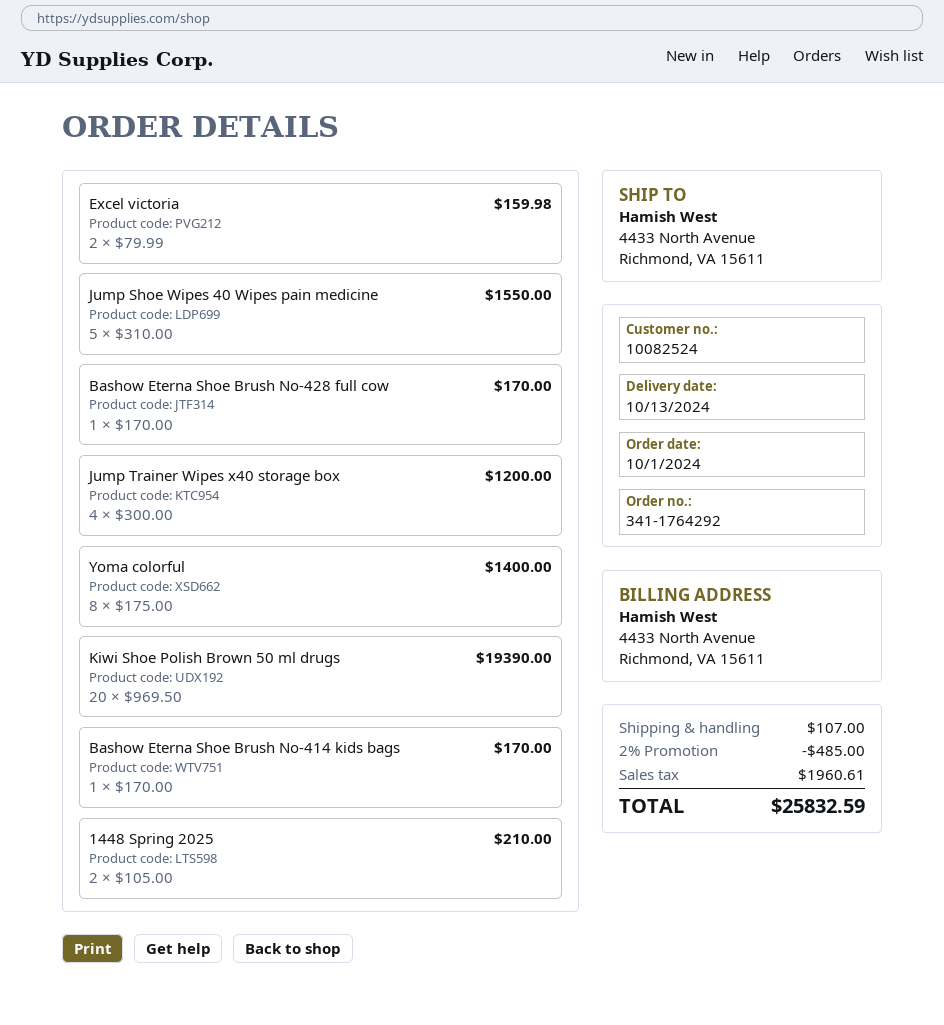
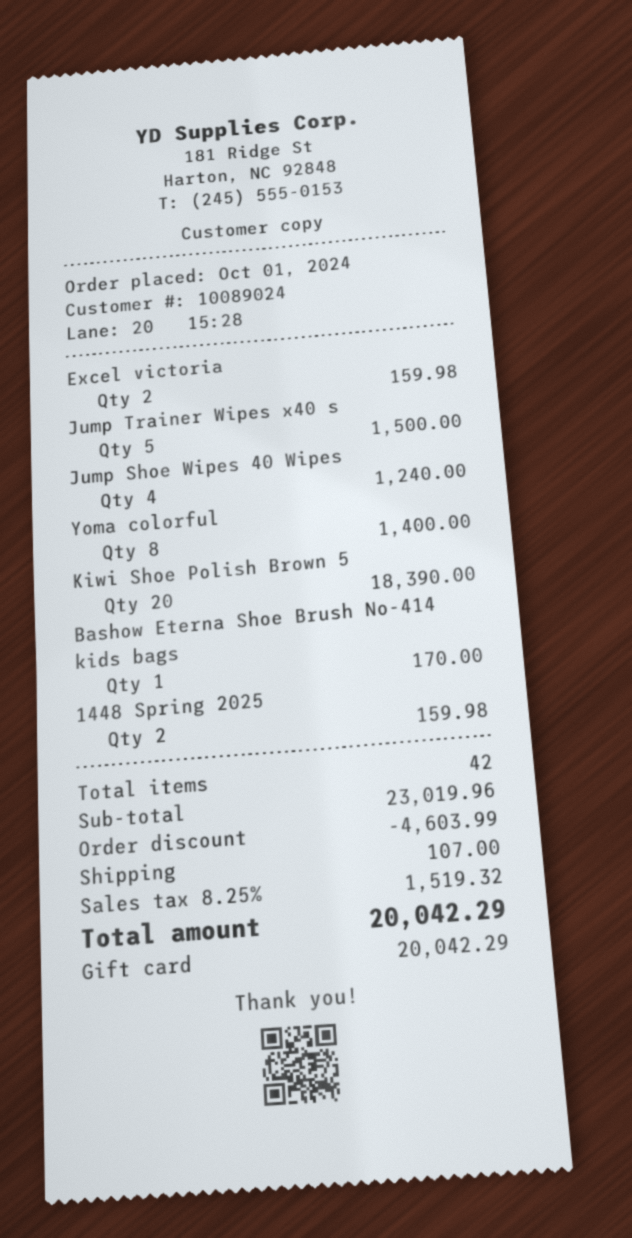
customer number: 10082524 -> 10089024
Jump Shoe Wipes 40 Wipes pain medicine: 5 for 1550.00 -> 4 for 1240.00
Bashow Eterna Shoe Brush No-428 full cow: 1 for 170.00 -> none
Jump Trainer Wipes x40 storage box: 4 for 1200.00 -> 5 for 1500.00
Kiwi Shoe Polish Brown 50 ml drugs: 20 for 19390.00 -> 20 for 18390.00
1448 Spring 2025: 2 for 210.00 -> 2 for 159.98
discount: 485.00 -> 4603.99
tax: 1960.61 -> 1519.32
total: 25832.59 -> 20042.29

